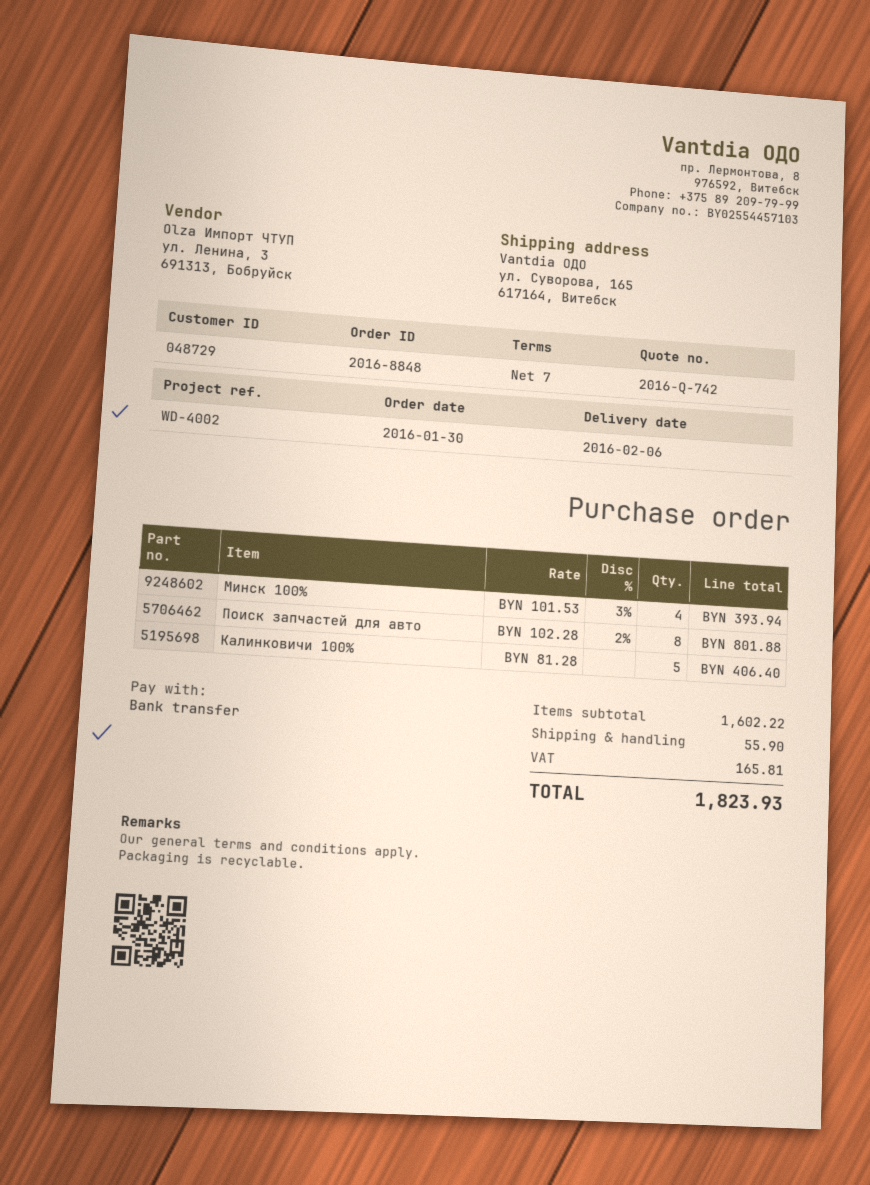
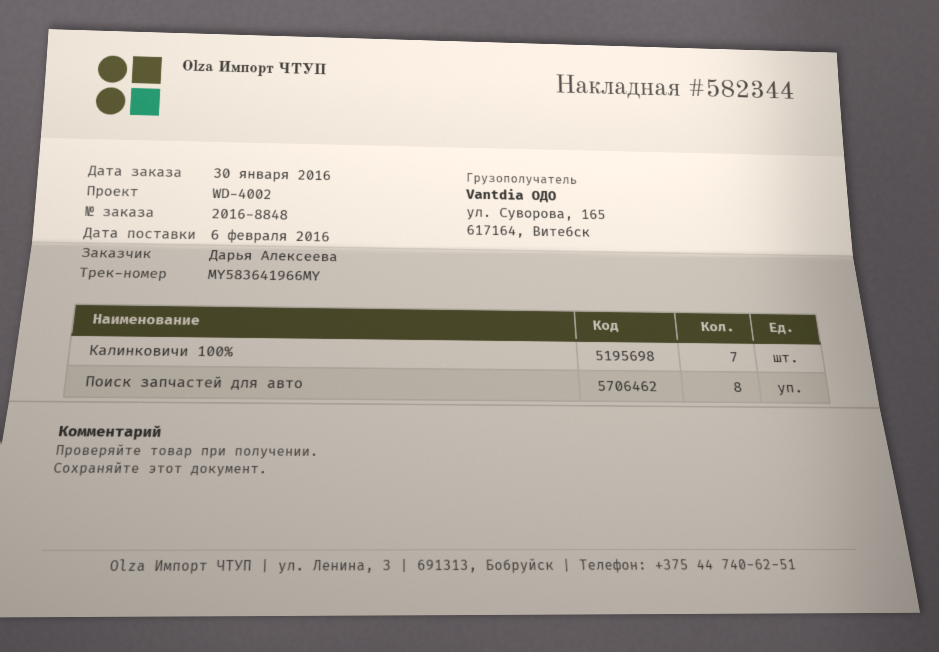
Минск 100%: 4 -> none
Калинковичи 100%: 5 -> 7

